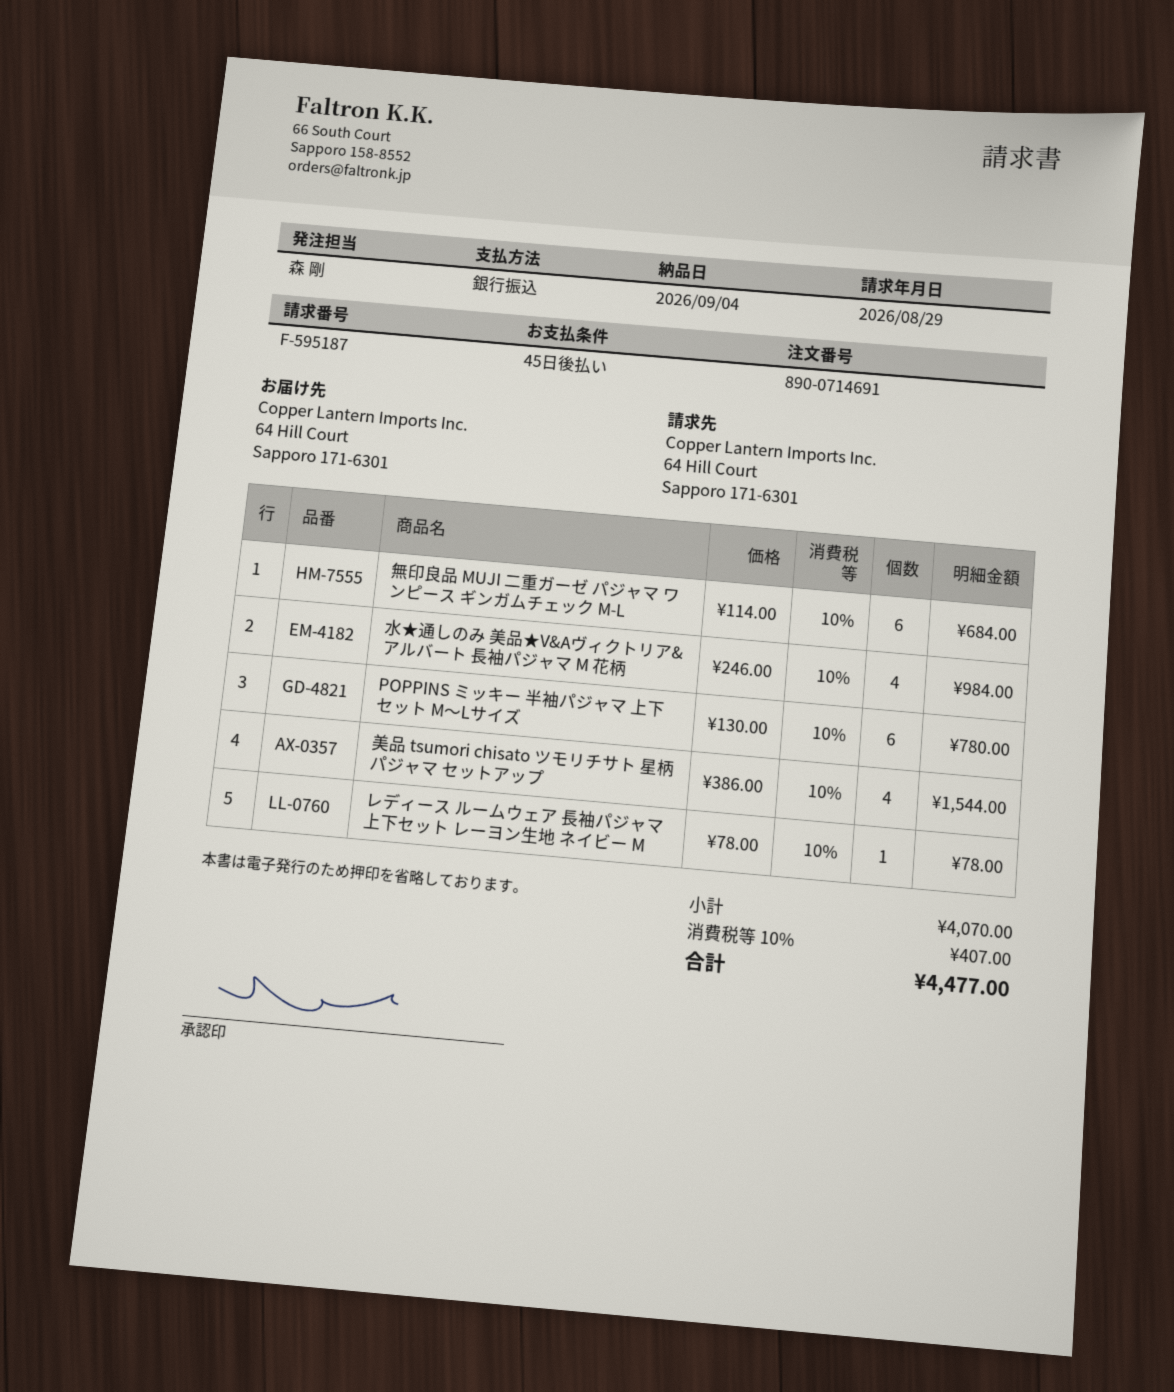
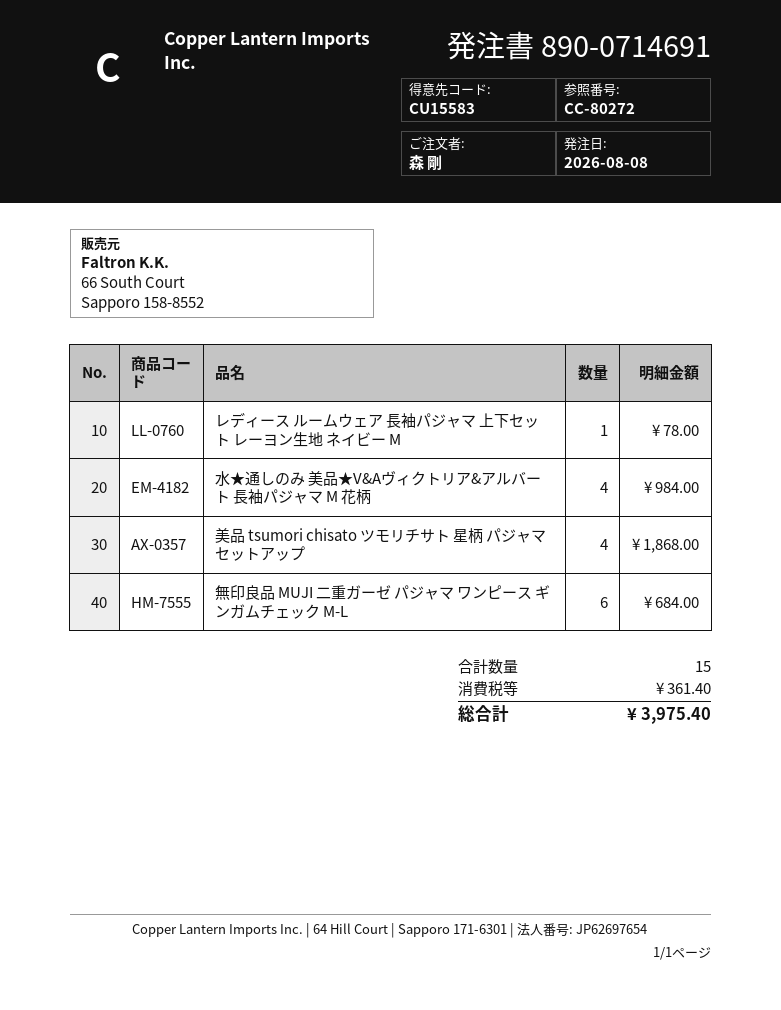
POPPINS ミッキー 半袖パジャマ 上下セット M〜Lサイズ: 6 for 780.00 -> none
美品 tsumori chisato ツモリチサト 星柄 パジャマ セットアップ: 4 for 1544.00 -> 4 for 1868.00
tax: 407.00 -> 361.40
total: 4477.00 -> 3975.40

